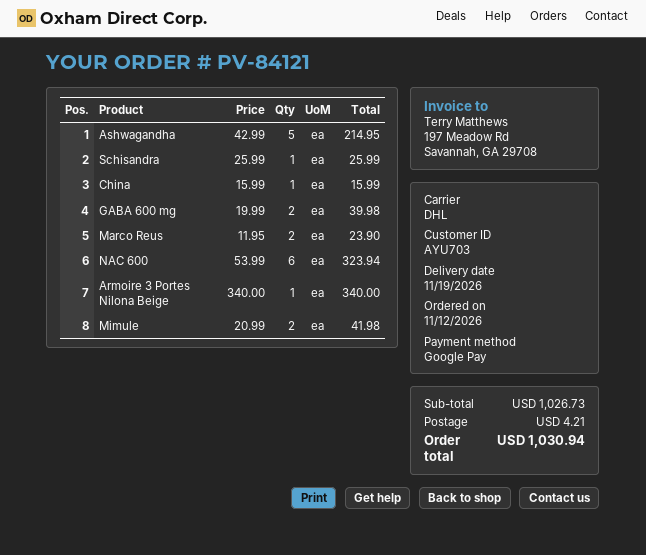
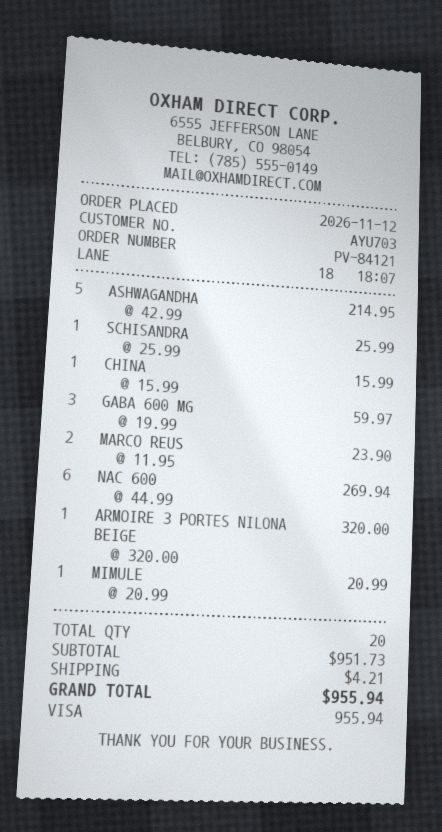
payment method: Google Pay -> Visa
GABA 600 mg: 2 x 19.99 = 39.98 -> 3 x 19.99 = 59.97
NAC 600: 6 x 53.99 = 323.94 -> 6 x 44.99 = 269.94
Armoire 3 Portes Nilona Beige: 1 x 340.00 = 340.00 -> 1 x 320.00 = 320.00
Mimule: 2 x 20.99 = 41.98 -> 1 x 20.99 = 20.99
subtotal: 1026.73 -> 951.73
total: 1030.94 -> 955.94

